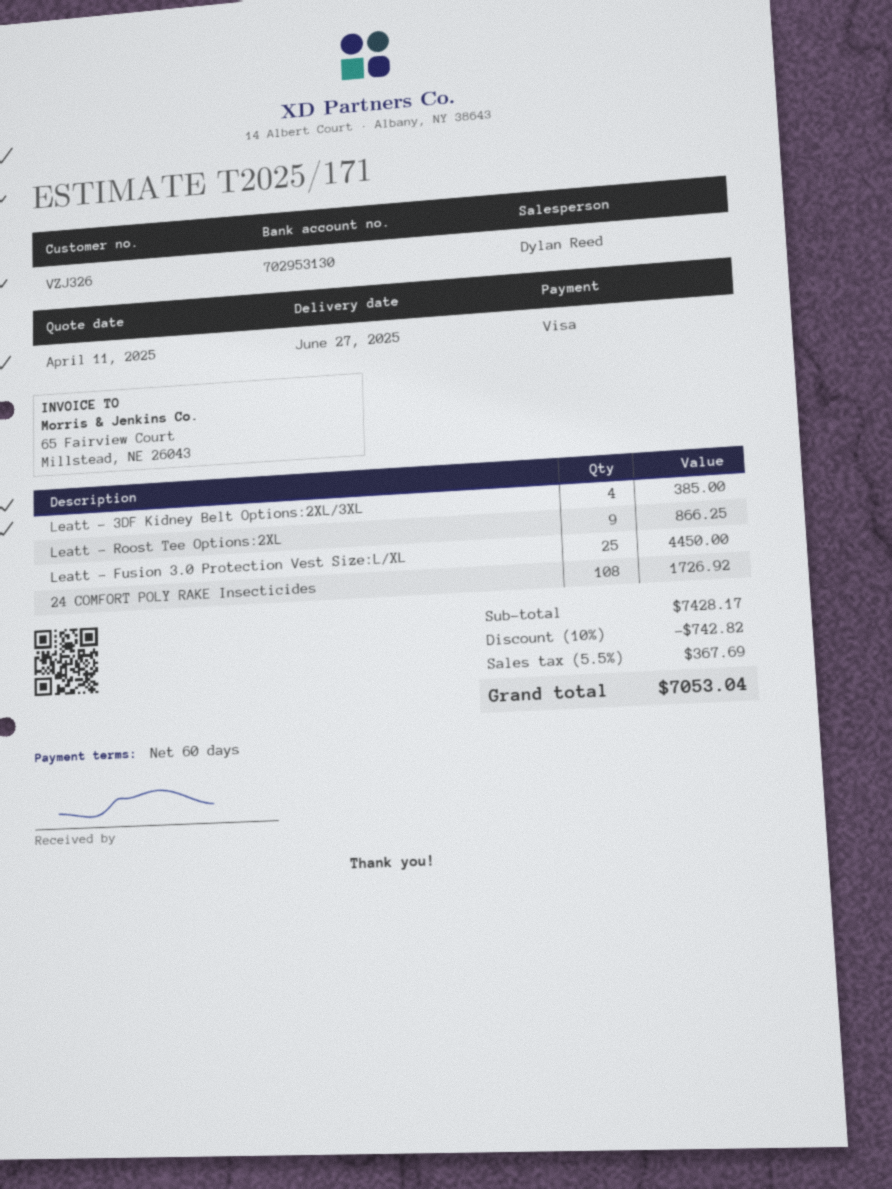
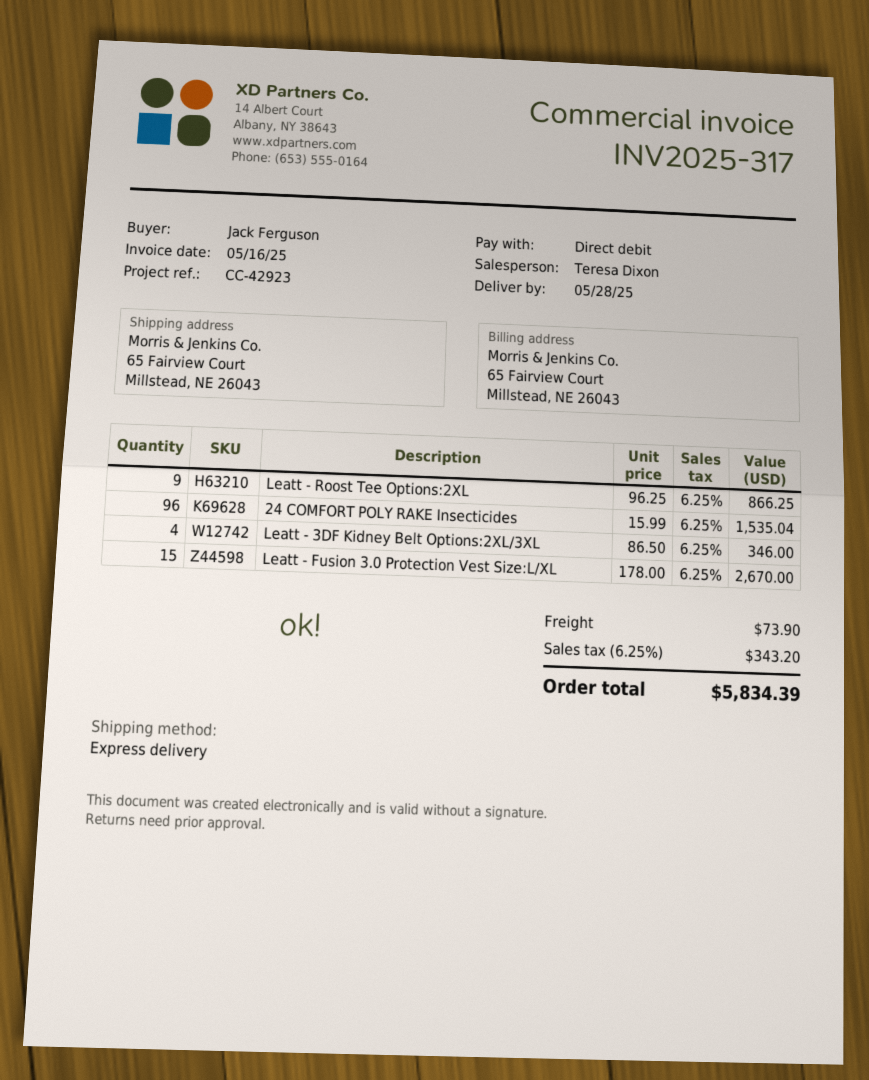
delivery date: 2025-06-27 -> 2025-05-28
sales rep: Dylan Reed -> Teresa Dixon
payment method: Visa -> direct debit
Leatt - 3DF Kidney Belt Options:2XL/3XL: 4 for 385.00 -> 4 for 346.00
Leatt - Fusion 3.0 Protection Vest Size:L/XL: 25 for 4450.00 -> 15 for 2670.00
24 COMFORT POLY RAKE Insecticides: 108 for 1726.92 -> 96 for 1535.04
discount: 10% = 742.82 -> none
shipping: none -> 73.90
tax: 5.5% = 367.69 -> 6.25% = 343.20
total: 7053.04 -> 5834.39

